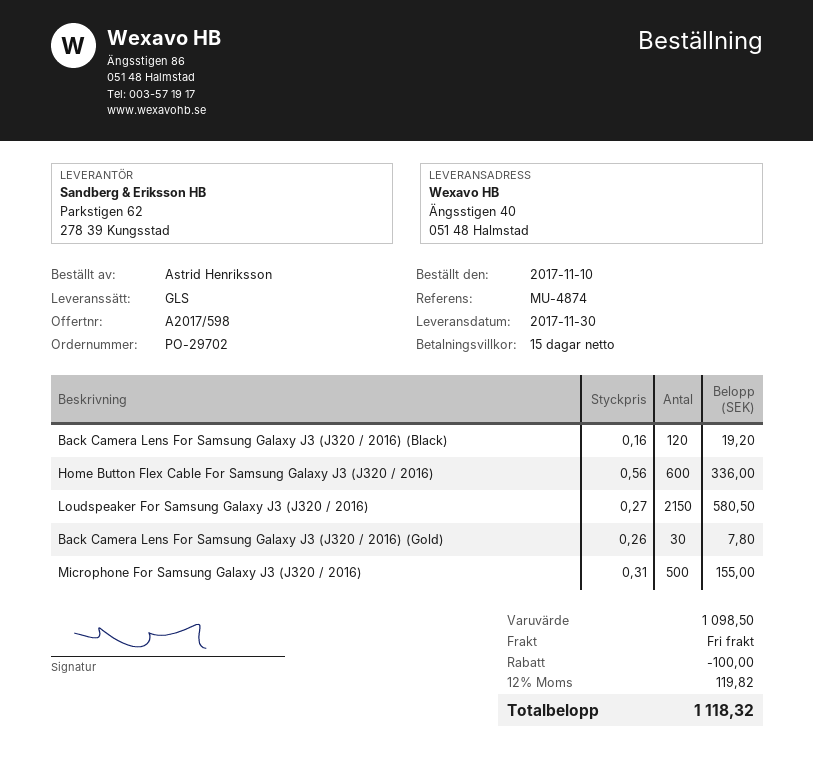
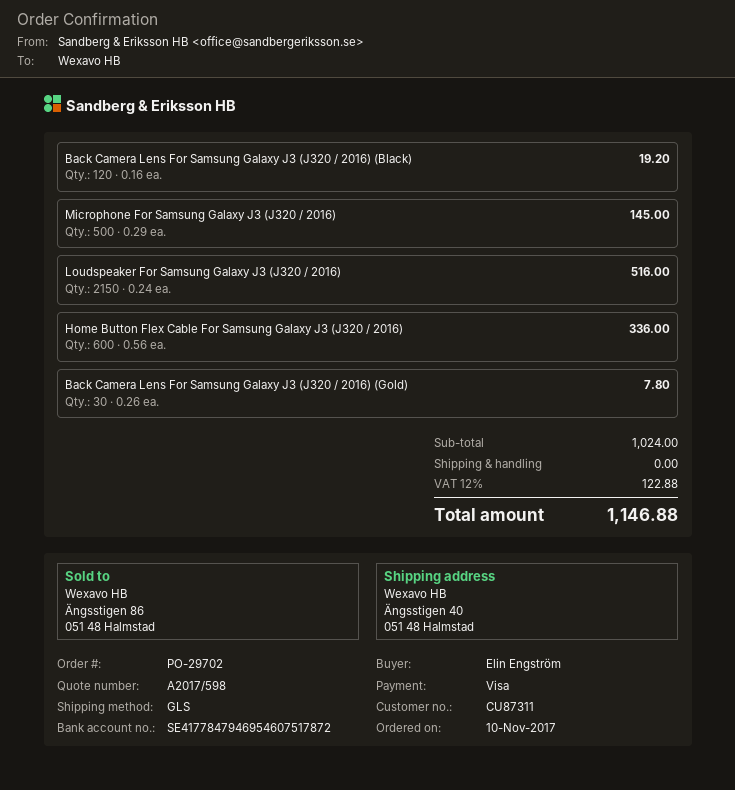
ordered by: Astrid Henriksson -> Elin Engström
Loudspeaker For Samsung Galaxy J3 (J320 / 2016): 2150 x 0.27 = 580.50 -> 2150 x 0.24 = 516.00
Microphone For Samsung Galaxy J3 (J320 / 2016): 500 x 0.31 = 155.00 -> 500 x 0.29 = 145.00
subtotal: 1098.50 -> 1024.00
discount: 100.00 -> none
tax: 12% = 119.82 -> 12% = 122.88
total: 1118.32 -> 1146.88

